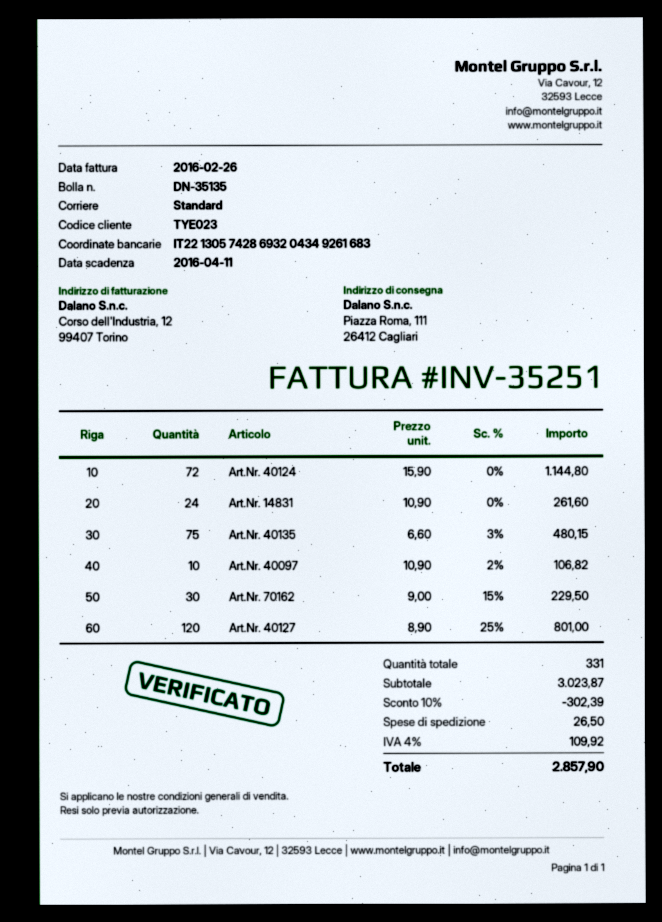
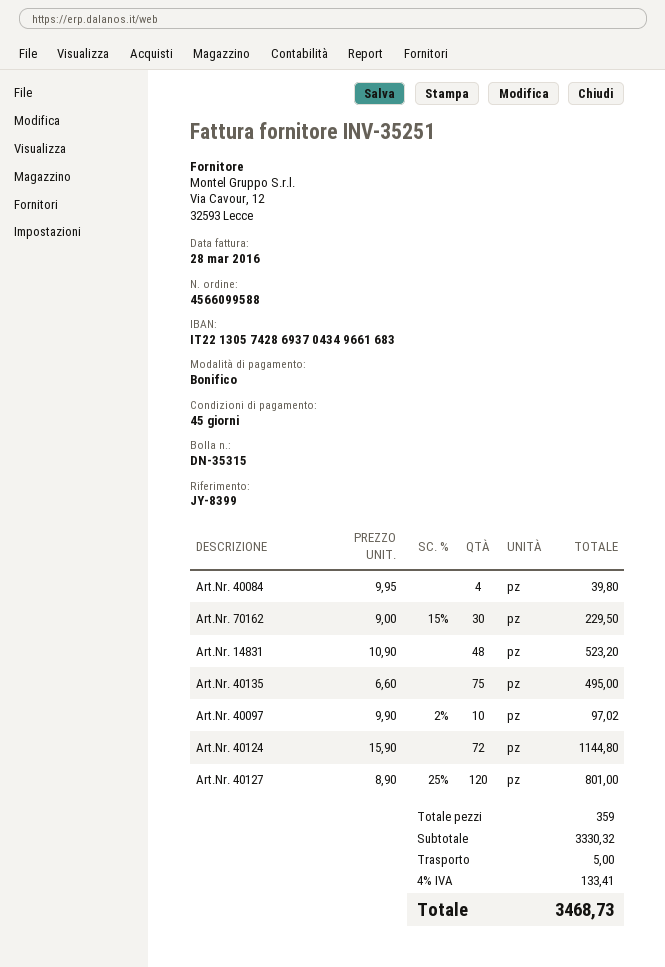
delivery note number: DN-35135 -> DN-35315
invoice date: 2016-02-26 -> 2016-03-28
bank account: IT2213057428693204349261683 -> IT2213057428693704349661683
Art.Nr. 14831: 24 x 10.90 = 261.60 -> 48 x 10.90 = 523.20
Art.Nr. 40135: 75 x 6.60 - 3% = 480.15 -> 75 x 6.60 = 495.00
Art.Nr. 40097: 10 x 10.90 - 2% = 106.82 -> 10 x 9.90 - 2% = 97.02
Art.Nr. 40084: none -> 4 x 9.95 = 39.80
total quantity: 331 -> 359
subtotal: 3023.87 -> 3330.32
discount: 10% = 302.39 -> none
shipping: 26.50 -> 5.00
tax: 4% = 109.92 -> 4% = 133.41
total: 2857.90 -> 3468.73

